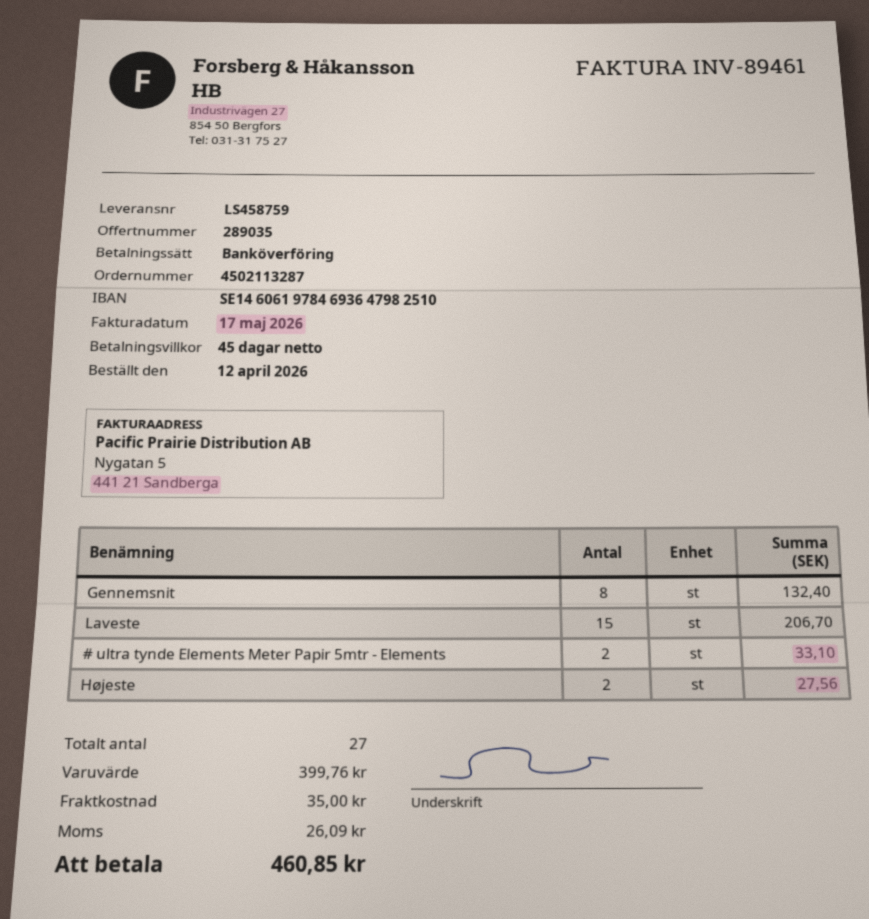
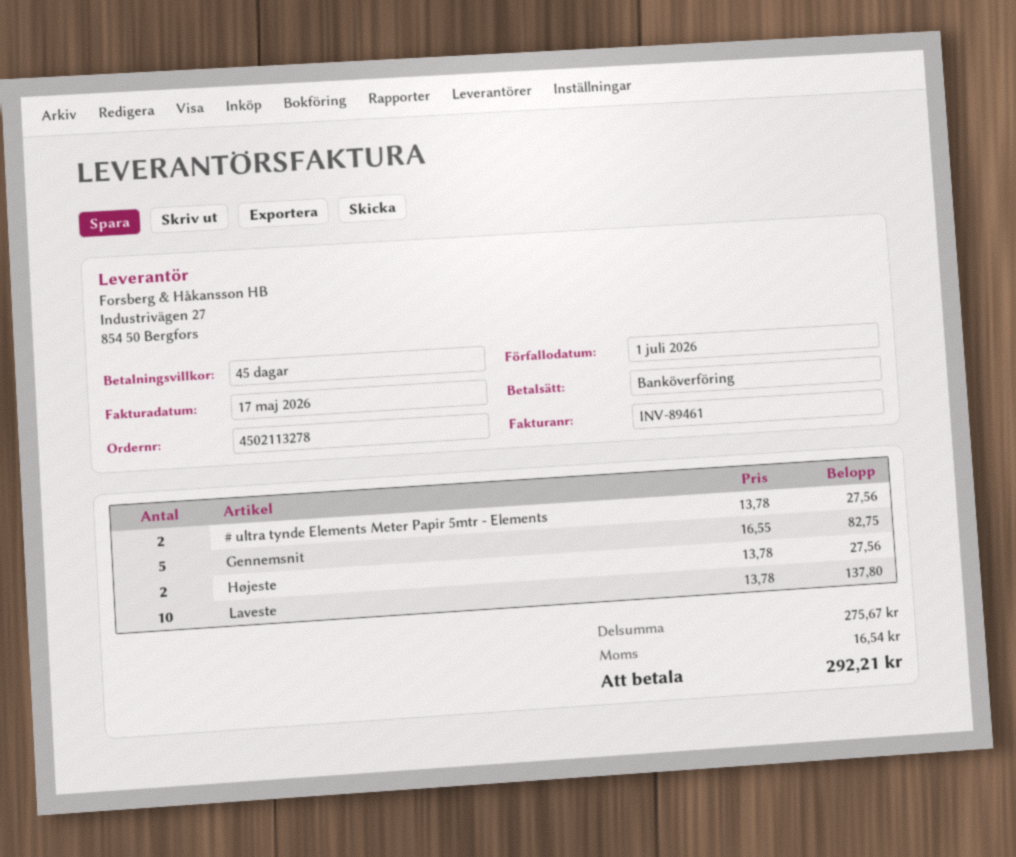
order number: 4502113287 -> 4502113278
Gennemsnit: 8 for 132.40 -> 5 for 82.75
Laveste: 15 for 206.70 -> 10 for 137.80
# ultra tynde Elements Meter Papir 5mtr - Elements: 2 for 33.10 -> 2 for 27.56
subtotal: 399.76 -> 275.67
shipping: 35.00 -> none
tax: 26.09 -> 16.54
total: 460.85 -> 292.21

